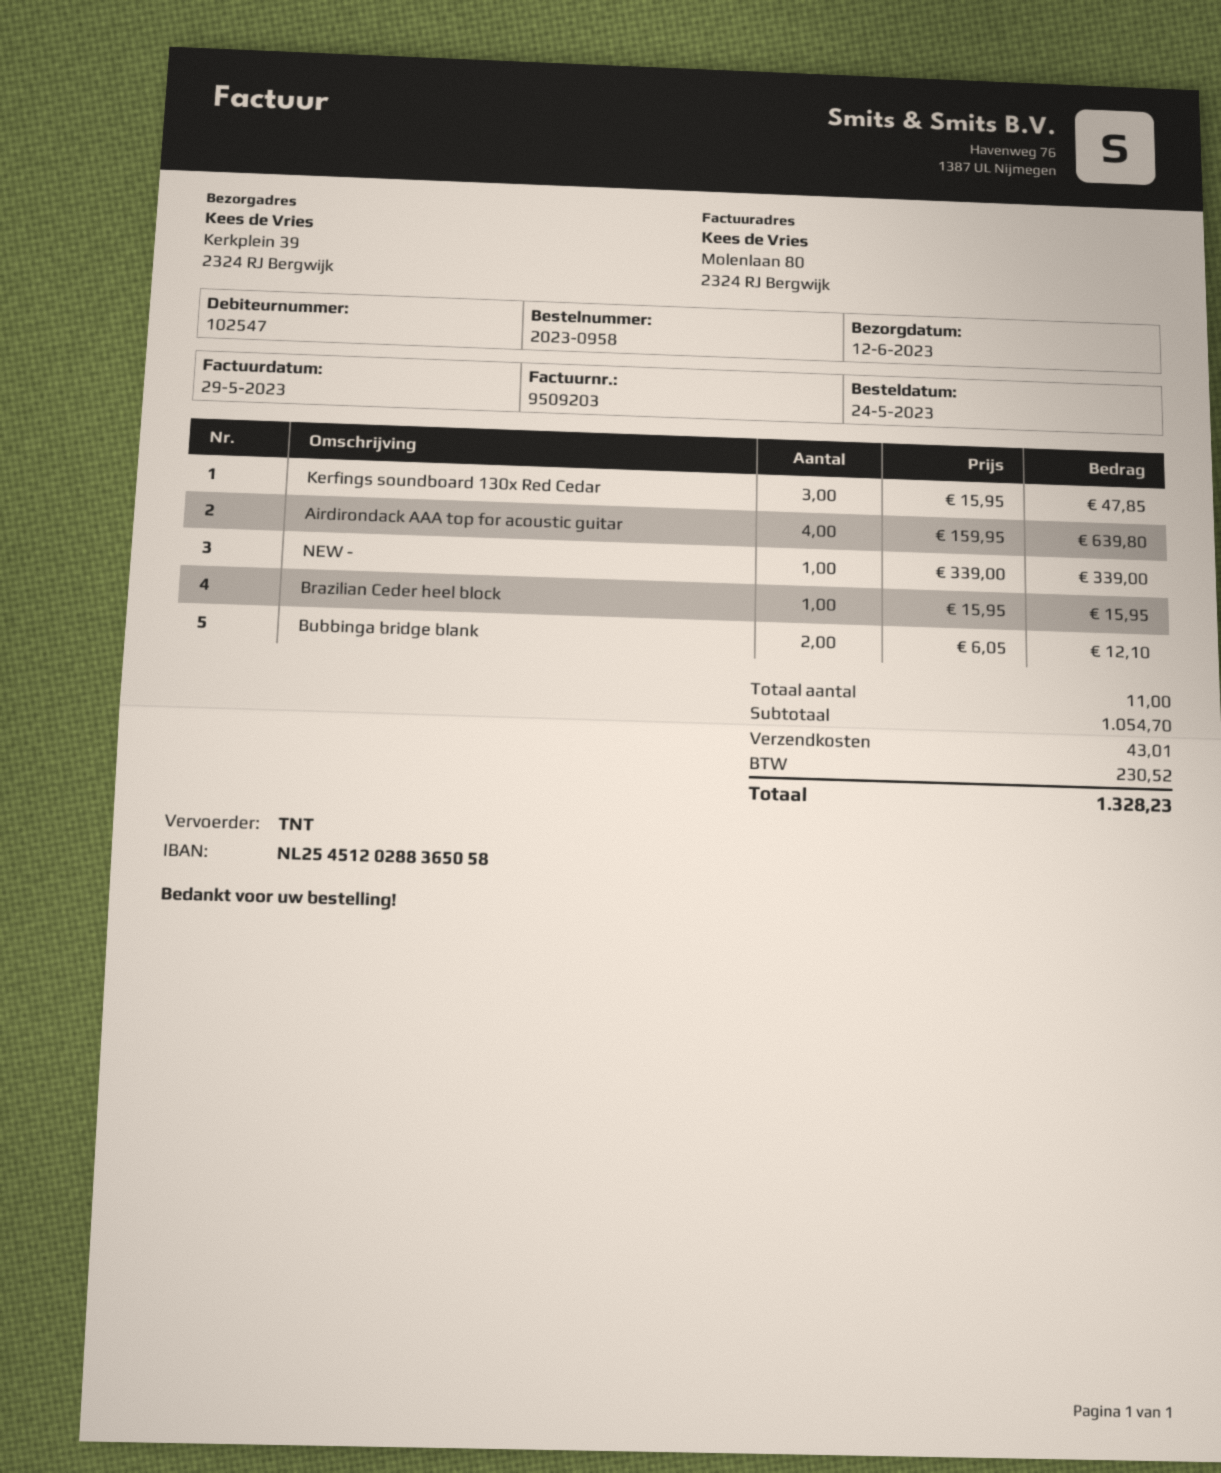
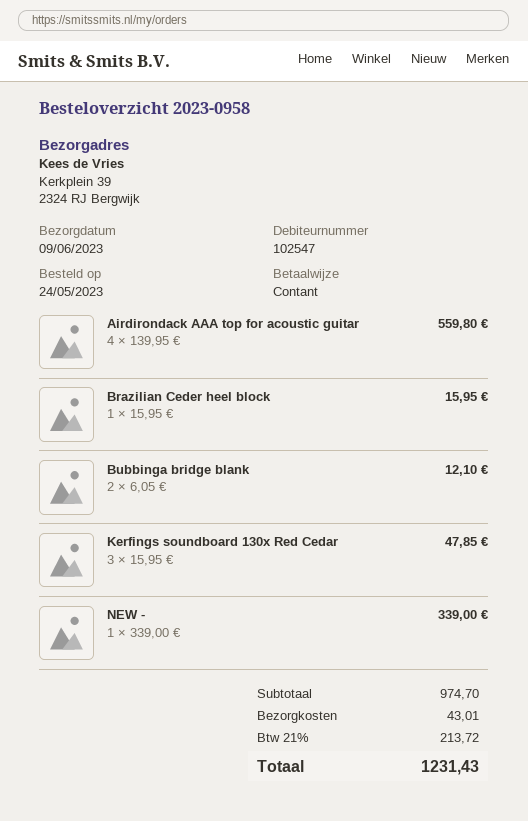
delivery date: 2023-06-12 -> 2023-06-09
Airdirondack AAA top for acoustic guitar: 4 x 159.95 = 639.80 -> 4 x 139.95 = 559.80
subtotal: 1054.70 -> 974.70
tax: 230.52 -> 213.72
total: 1328.23 -> 1231.43

